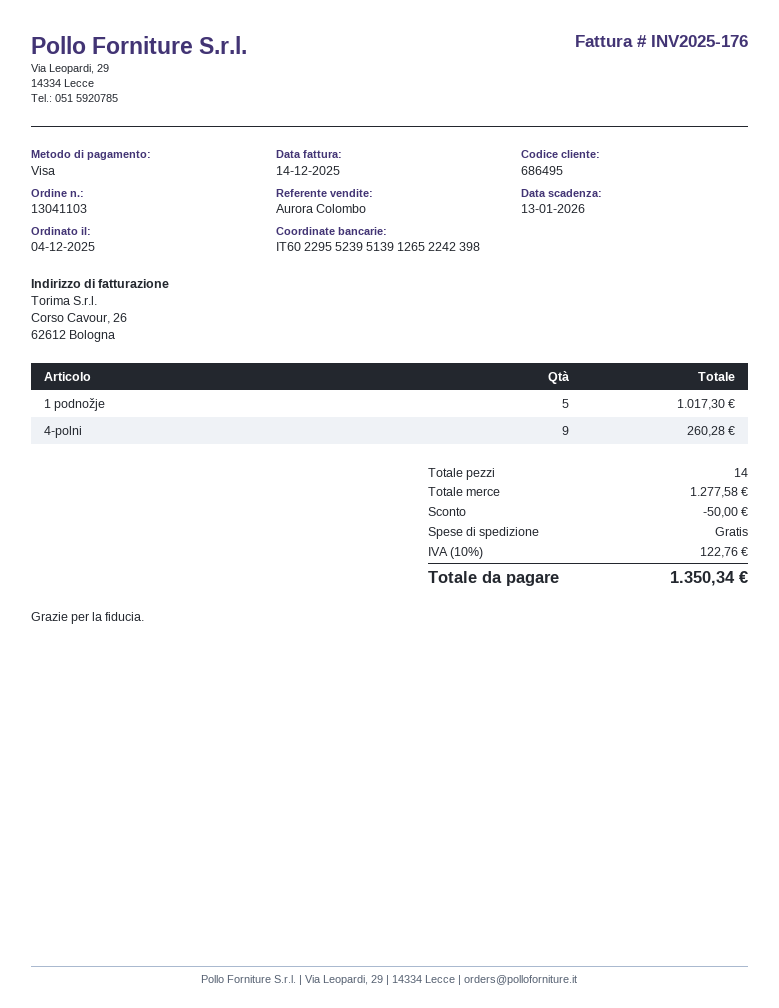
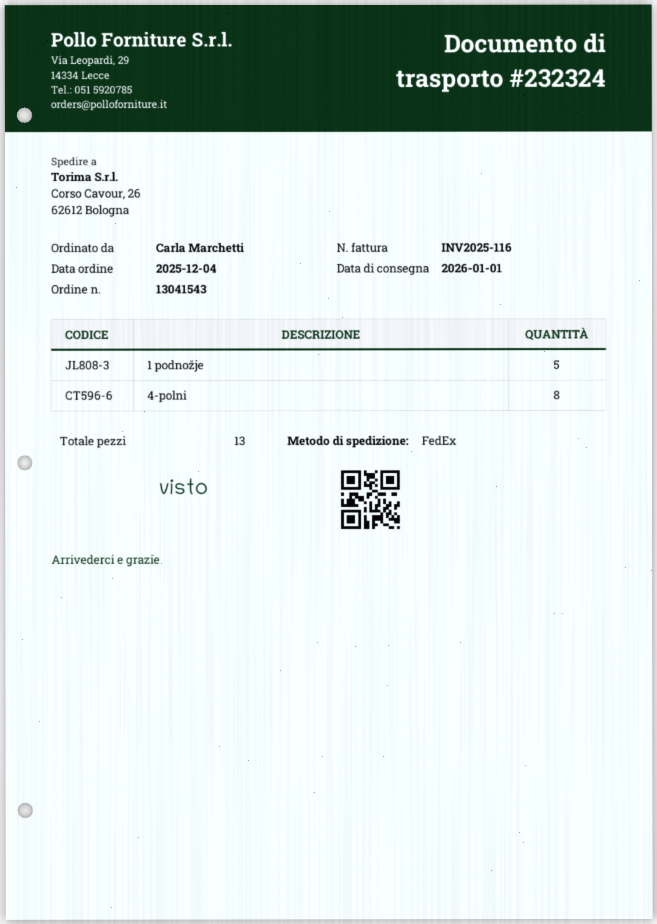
order number: 13041103 -> 13041543
invoice number: INV2025-176 -> INV2025-116
4-polni: 9 -> 8
total quantity: 14 -> 13

